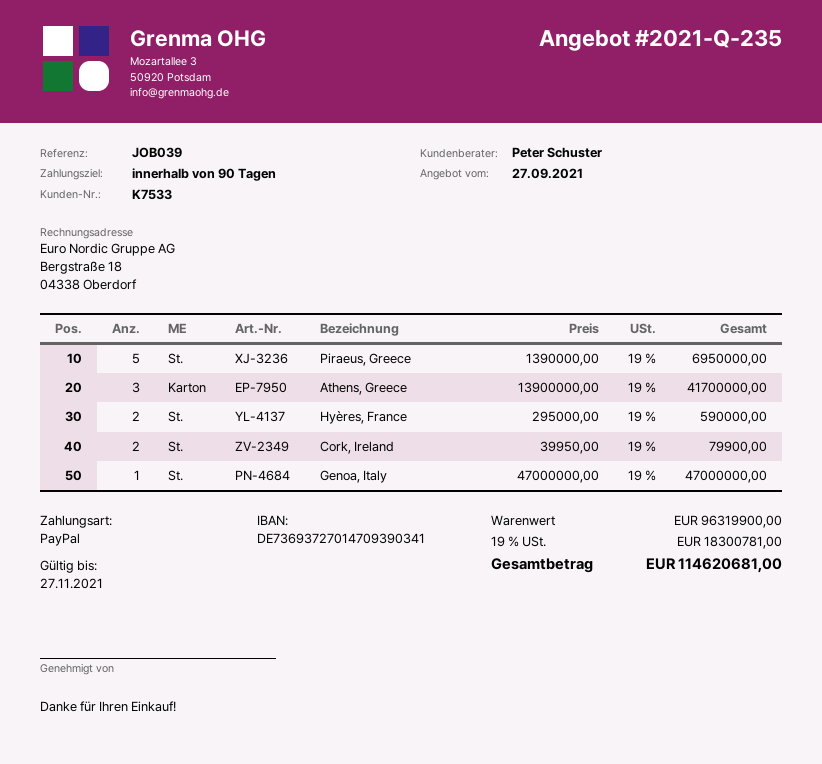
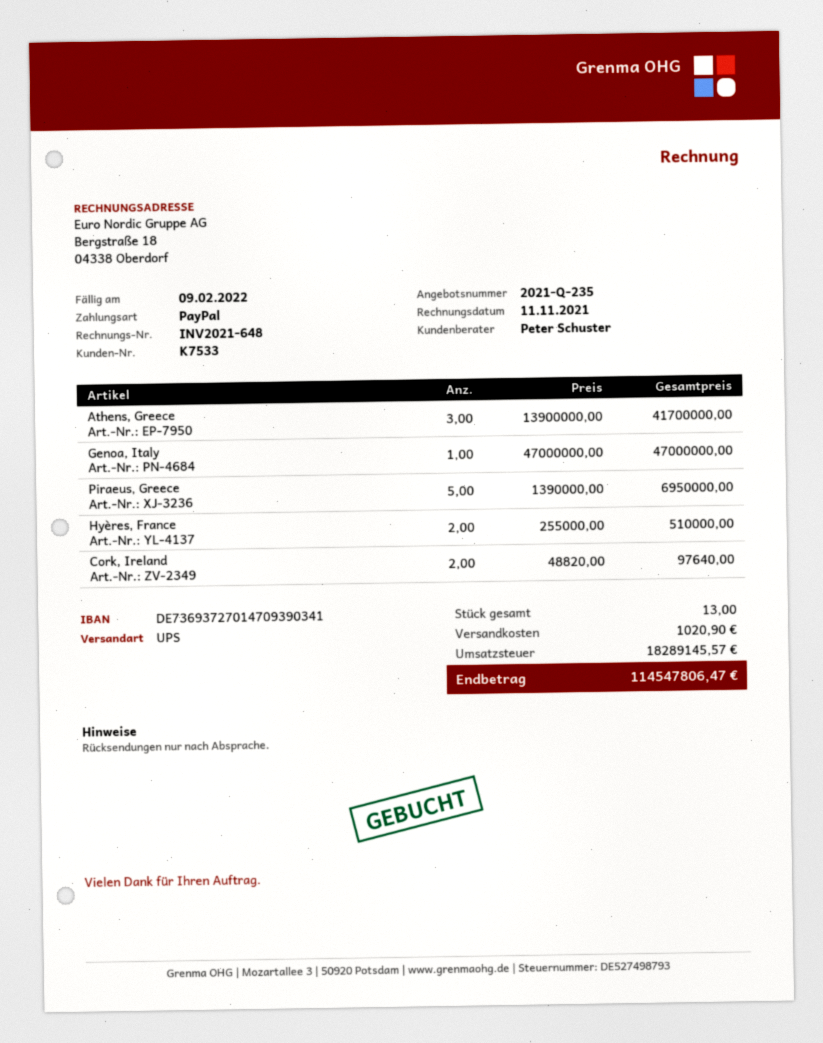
Hyères, France: 2 x 295000.00 = 590000.00 -> 2 x 255000.00 = 510000.00
Cork, Ireland: 2 x 39950.00 = 79900.00 -> 2 x 48820.00 = 97640.00
shipping: none -> 1020.90
tax: 18300781.00 -> 18289145.57
total: 114620681.00 -> 114547806.47

